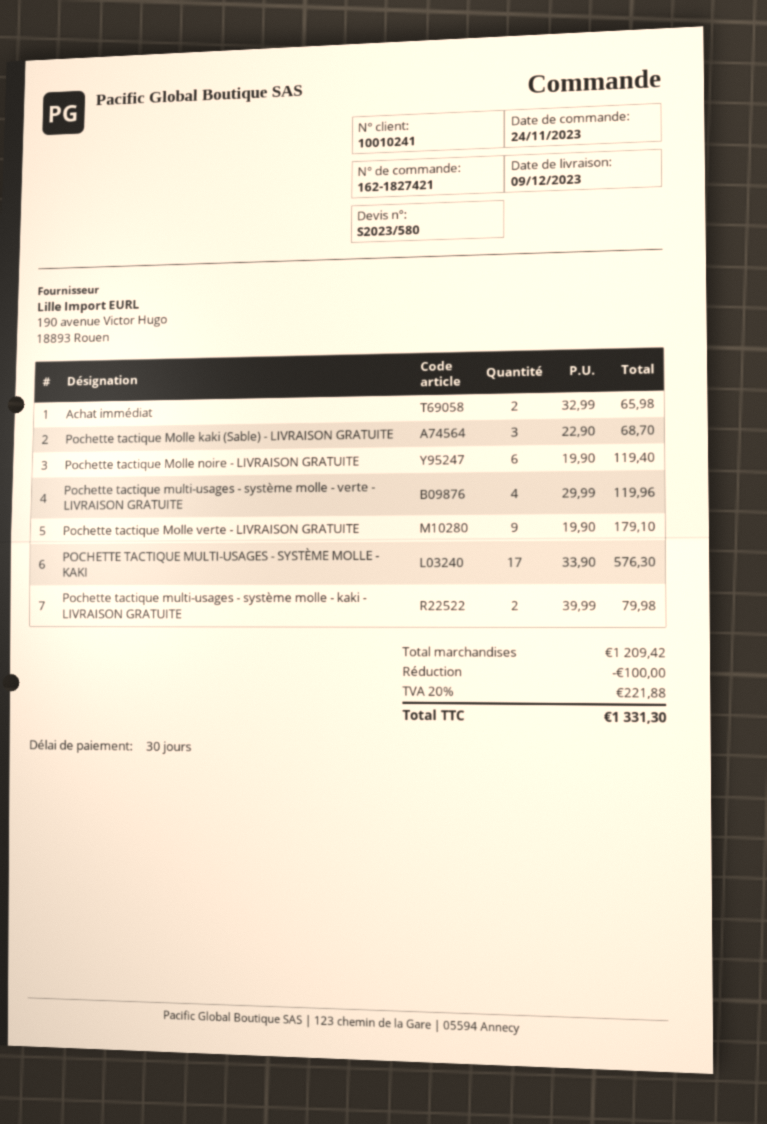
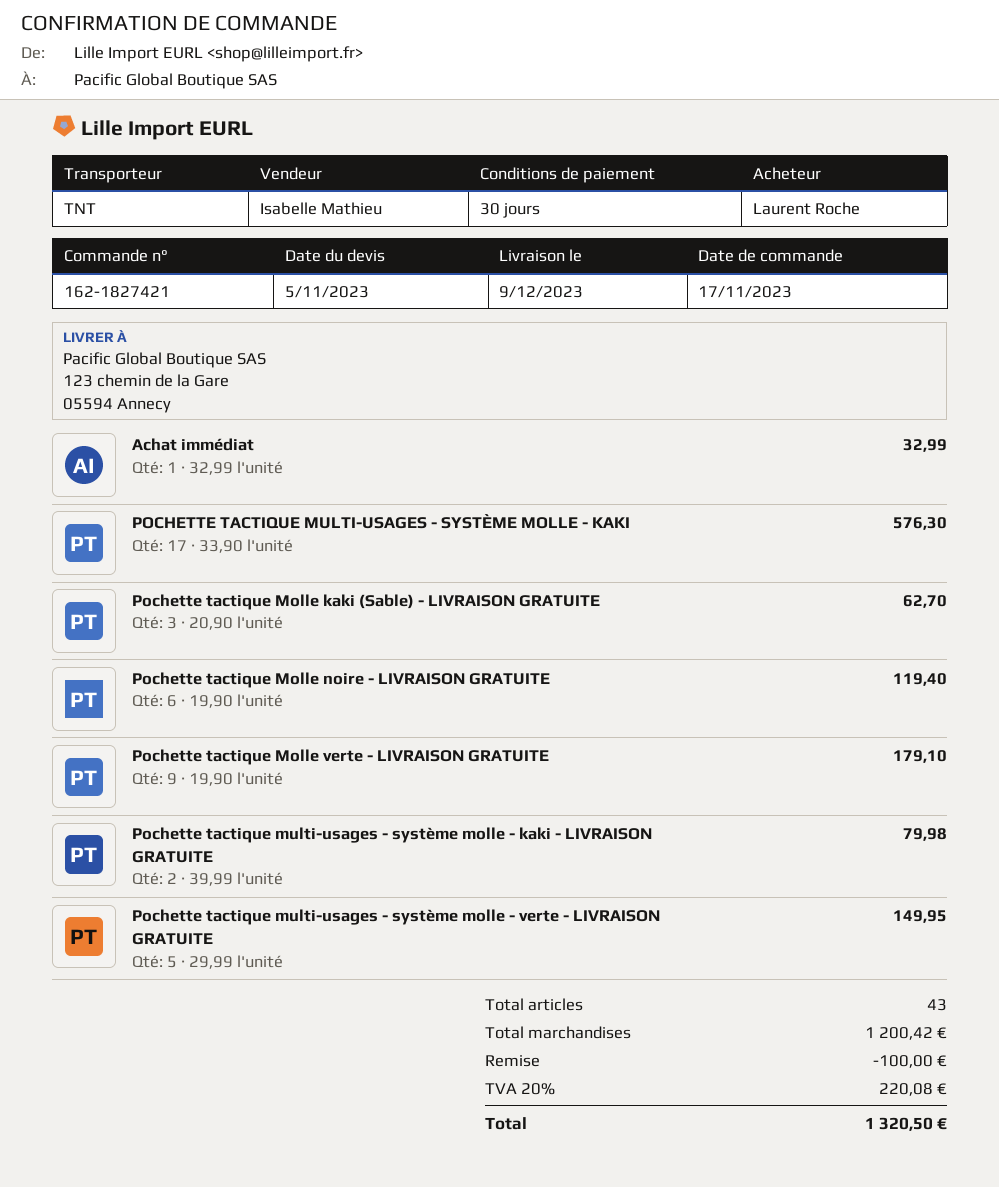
order date: 2023-11-24 -> 2023-11-17
Achat immédiat: 2 x 32.99 = 65.98 -> 1 x 32.99 = 32.99
Pochette tactique Molle kaki (Sable) - LIVRAISON GRATUITE: 3 x 22.90 = 68.70 -> 3 x 20.90 = 62.70
Pochette tactique multi-usages - système molle - verte - LIVRAISON GRATUITE: 4 x 29.99 = 119.96 -> 5 x 29.99 = 149.95
subtotal: 1209.42 -> 1200.42
tax: 20% = 221.88 -> 20% = 220.08
total: 1331.30 -> 1320.50

